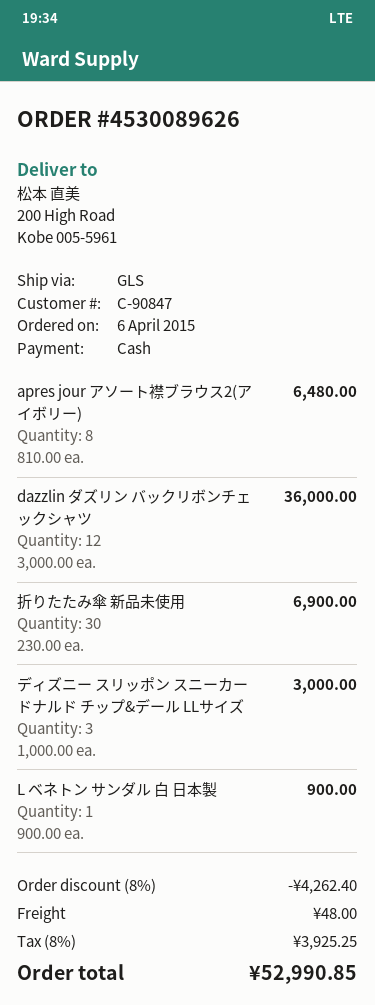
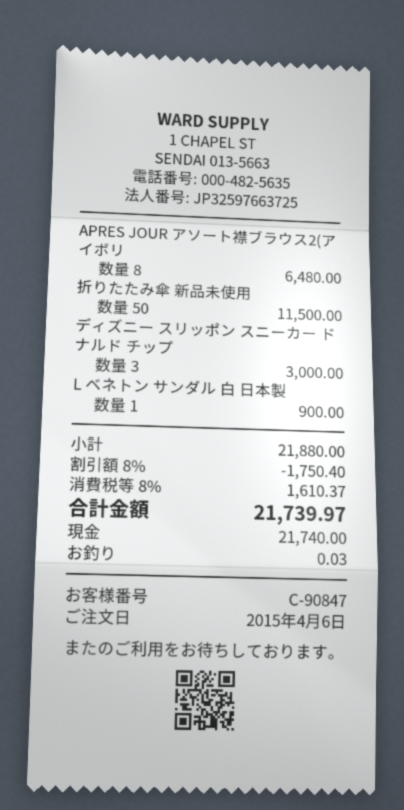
dazzlin ダズリン バックリボンチェックシャツ: 12 for 36000.00 -> none
折りたたみ傘 新品未使用: 30 for 6900.00 -> 50 for 11500.00
discount: 8% = 4262.40 -> 8% = 1750.40
shipping: 48.00 -> none
tax: 8% = 3925.25 -> 8% = 1610.37
total: 52990.85 -> 21739.97

